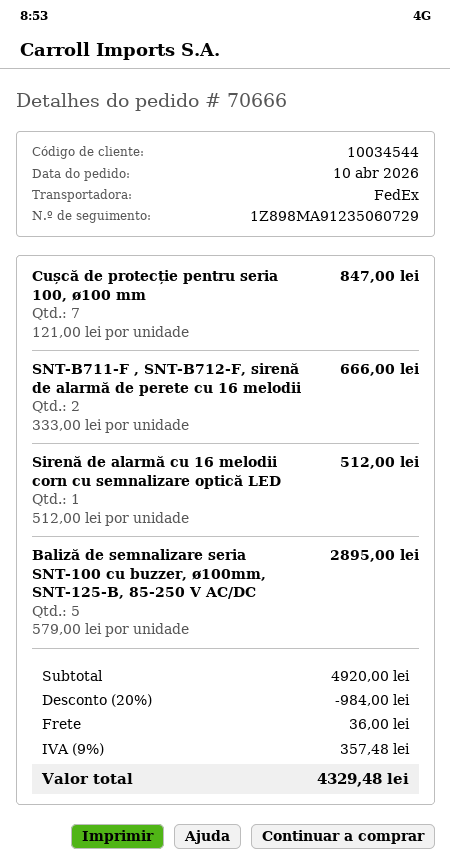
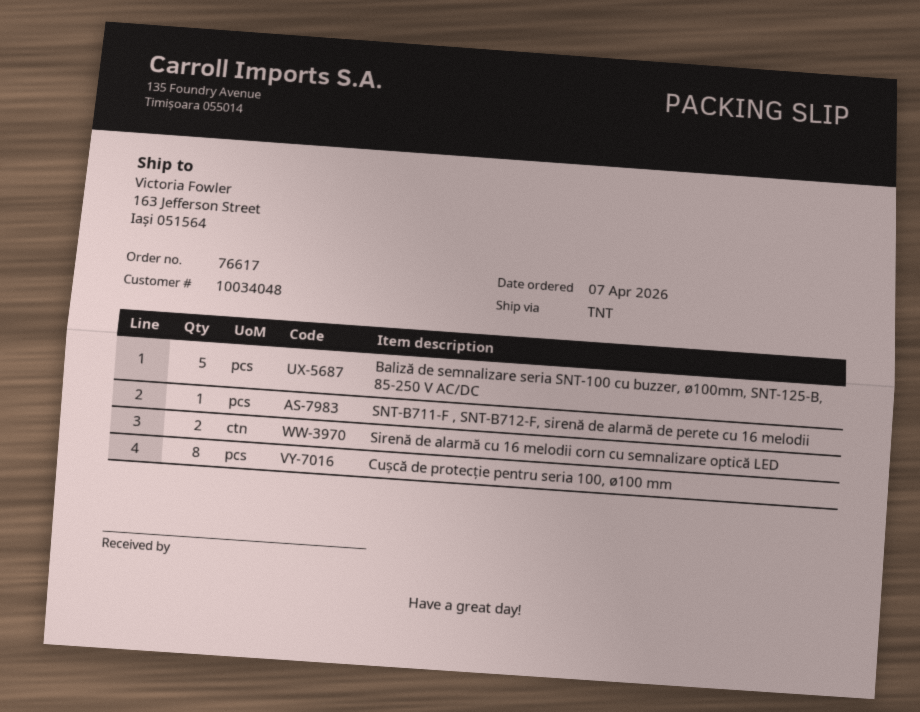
order number: 70666 -> 76617
order date: 2026-04-10 -> 2026-04-07
customer number: 10034544 -> 10034048
shipping method: FedEx -> TNT
Cușcă de protecție pentru seria 100, ø100 mm: 7 -> 8
SNT-B711-F , SNT-B712-F, sirenă de alarmă de perete cu 16 melodii: 2 -> 1
Sirenă de alarmă cu 16 melodii corn cu semnalizare optică LED: 1 -> 2

